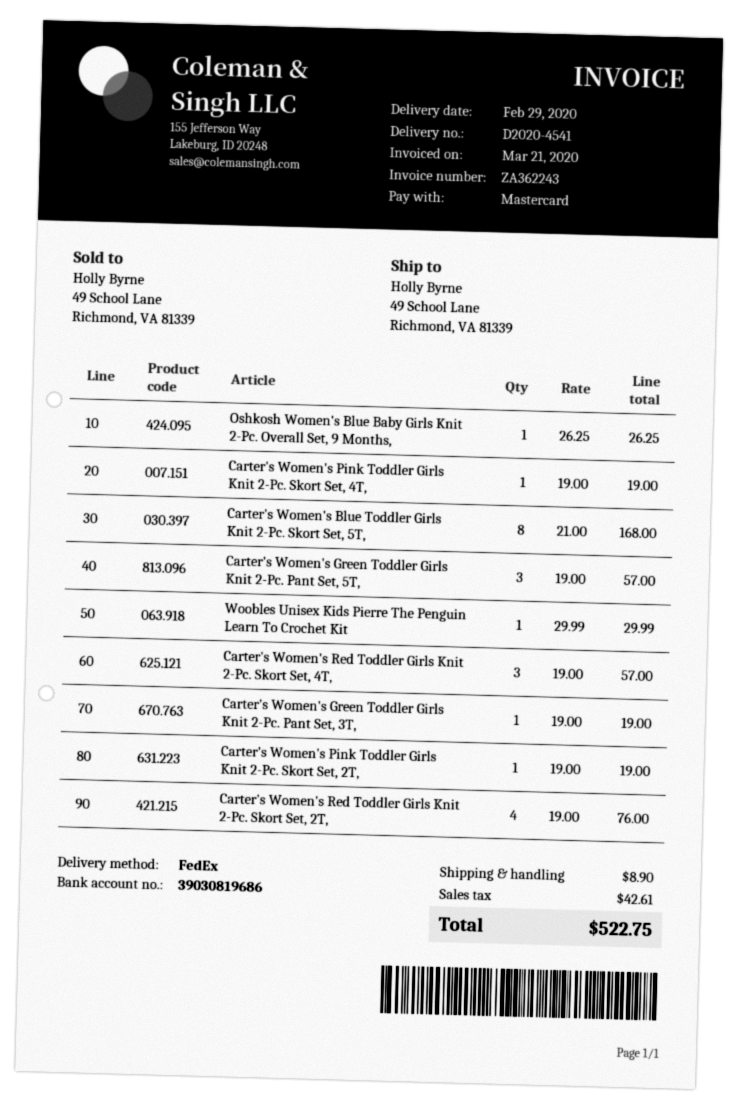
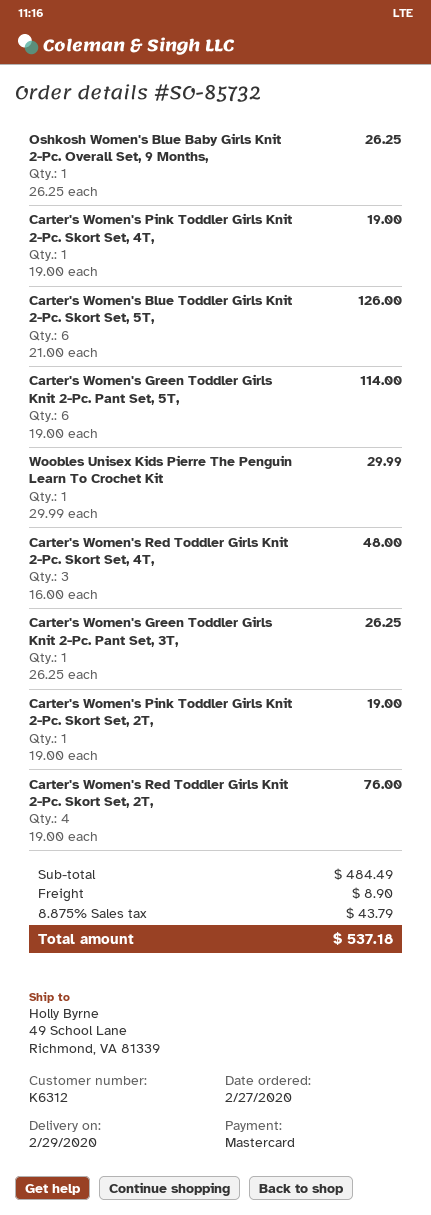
Carter's Women's Blue Toddler Girls Knit 2-Pc. Skort Set, 5T,: 8 x 21.00 = 168.00 -> 6 x 21.00 = 126.00
Carter's Women's Green Toddler Girls Knit 2-Pc. Pant Set, 5T,: 3 x 19.00 = 57.00 -> 6 x 19.00 = 114.00
Carter's Women's Red Toddler Girls Knit 2-Pc. Skort Set, 4T,: 3 x 19.00 = 57.00 -> 3 x 16.00 = 48.00
Carter's Women's Green Toddler Girls Knit 2-Pc. Pant Set, 3T,: 1 x 19.00 = 19.00 -> 1 x 26.25 = 26.25
tax: 42.61 -> 43.79
total: 522.75 -> 537.18

